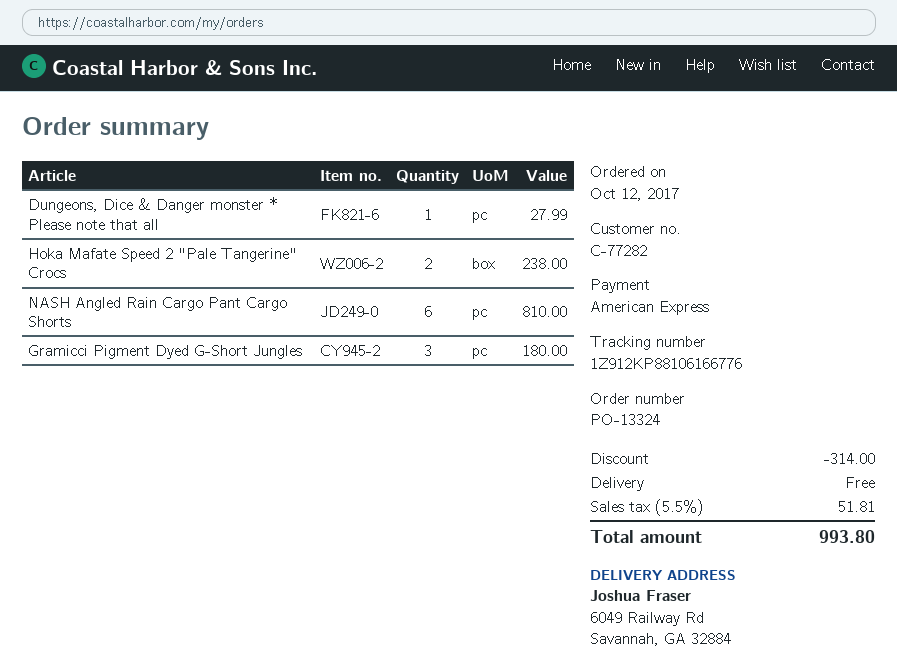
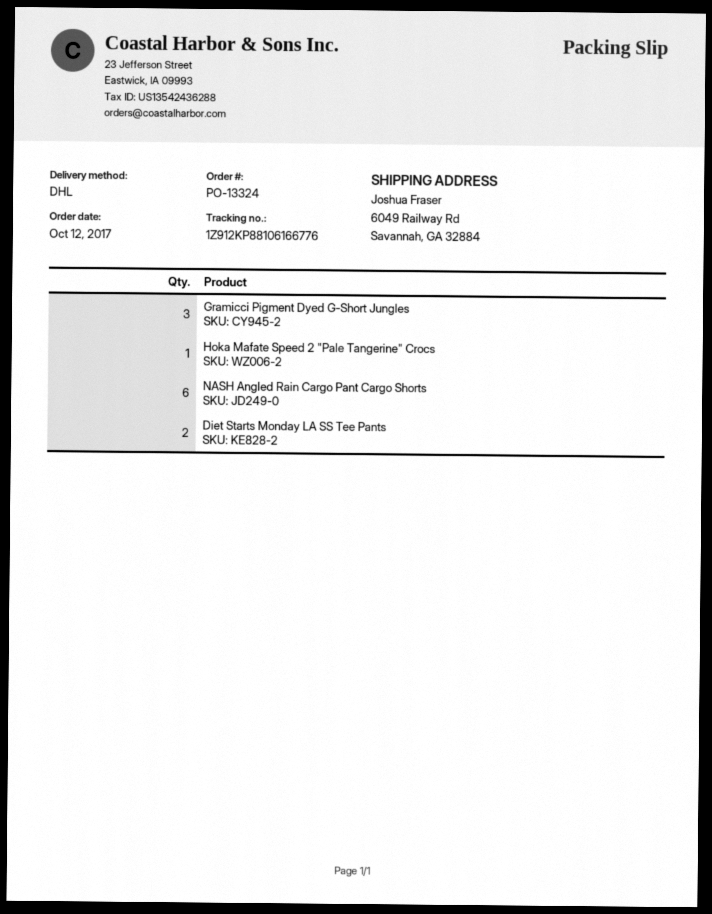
Dungeons, Dice & Danger monster * Please note that all: 1 -> none
Hoka Mafate Speed 2 "Pale Tangerine" Crocs: 2 -> 1
Diet Starts Monday LA SS Tee Pants: none -> 2

